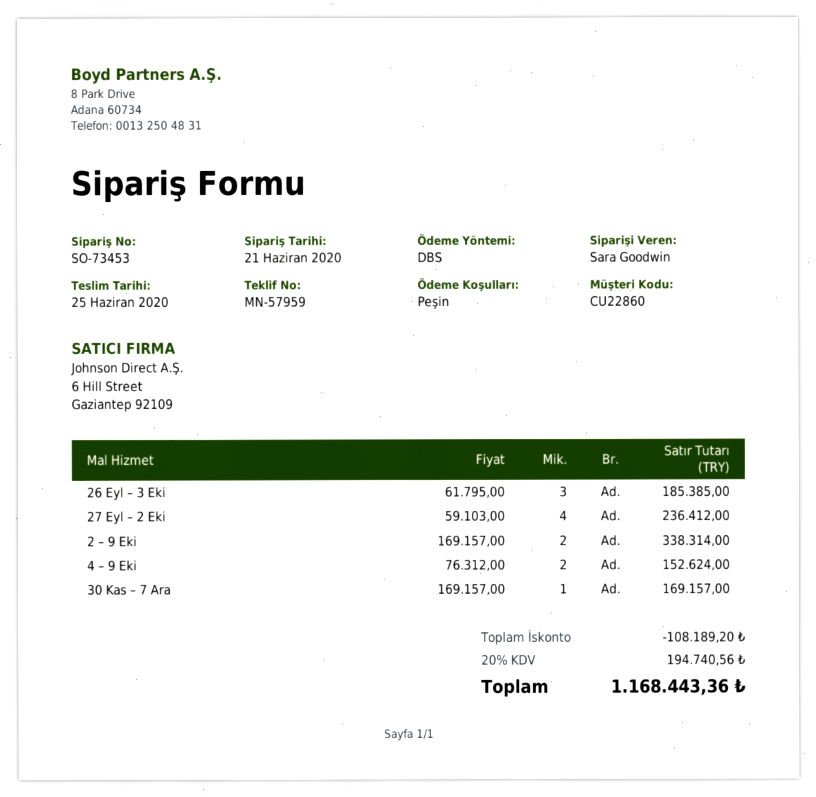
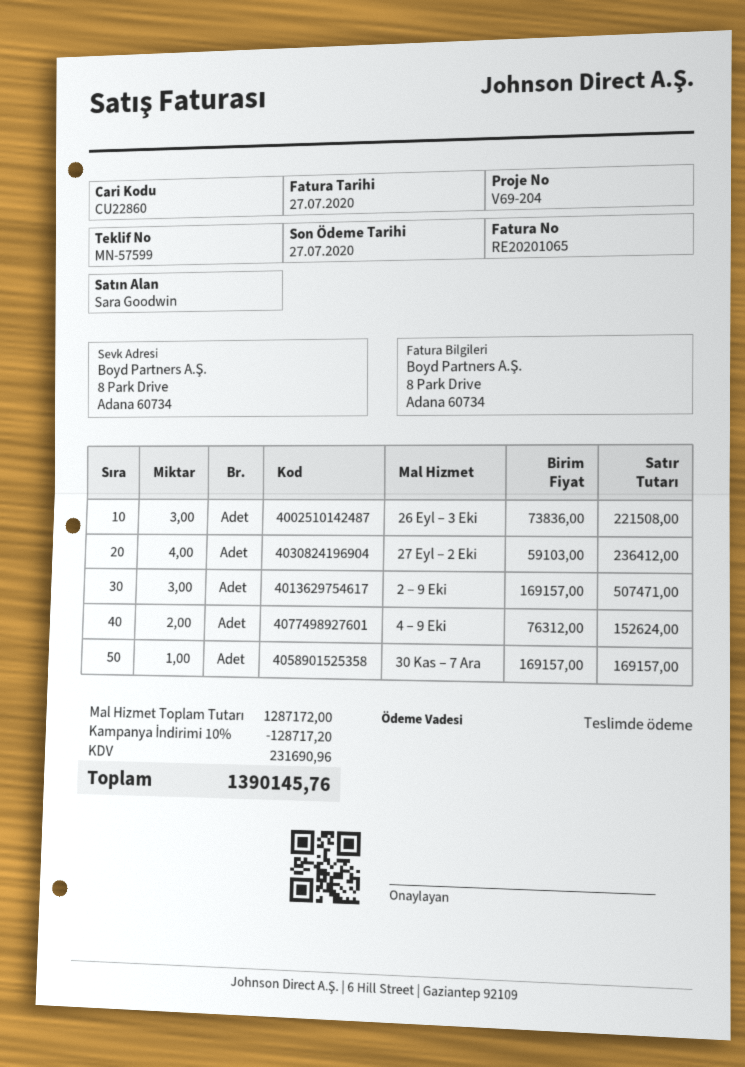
quote number: MN-57959 -> MN-57599
26 Eyl – 3 Eki: 3 x 61795.00 = 185385.00 -> 3 x 73836.00 = 221508.00
2 – 9 Eki: 2 x 169157.00 = 338314.00 -> 3 x 169157.00 = 507471.00
discount: 108189.20 -> 128717.20
tax: 194740.56 -> 231690.96
total: 1168443.36 -> 1390145.76

